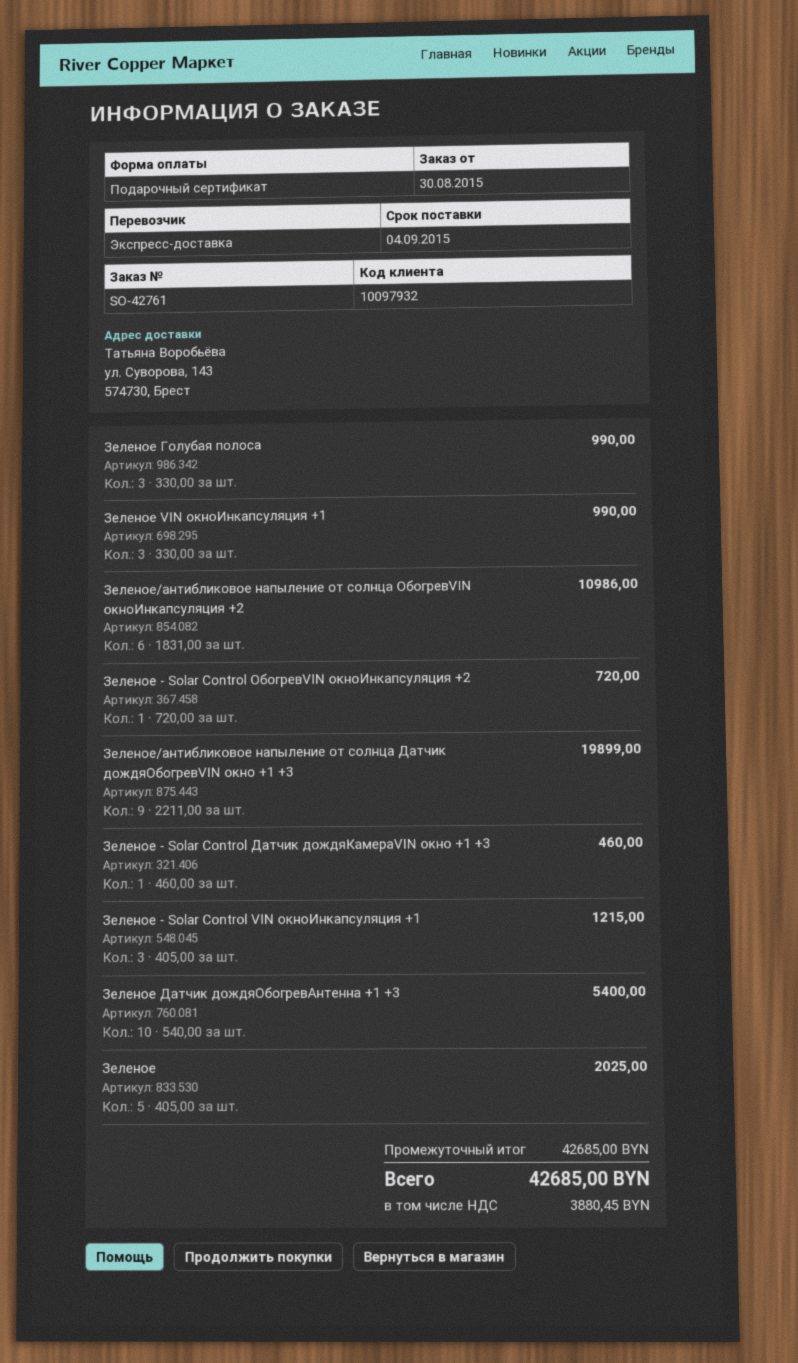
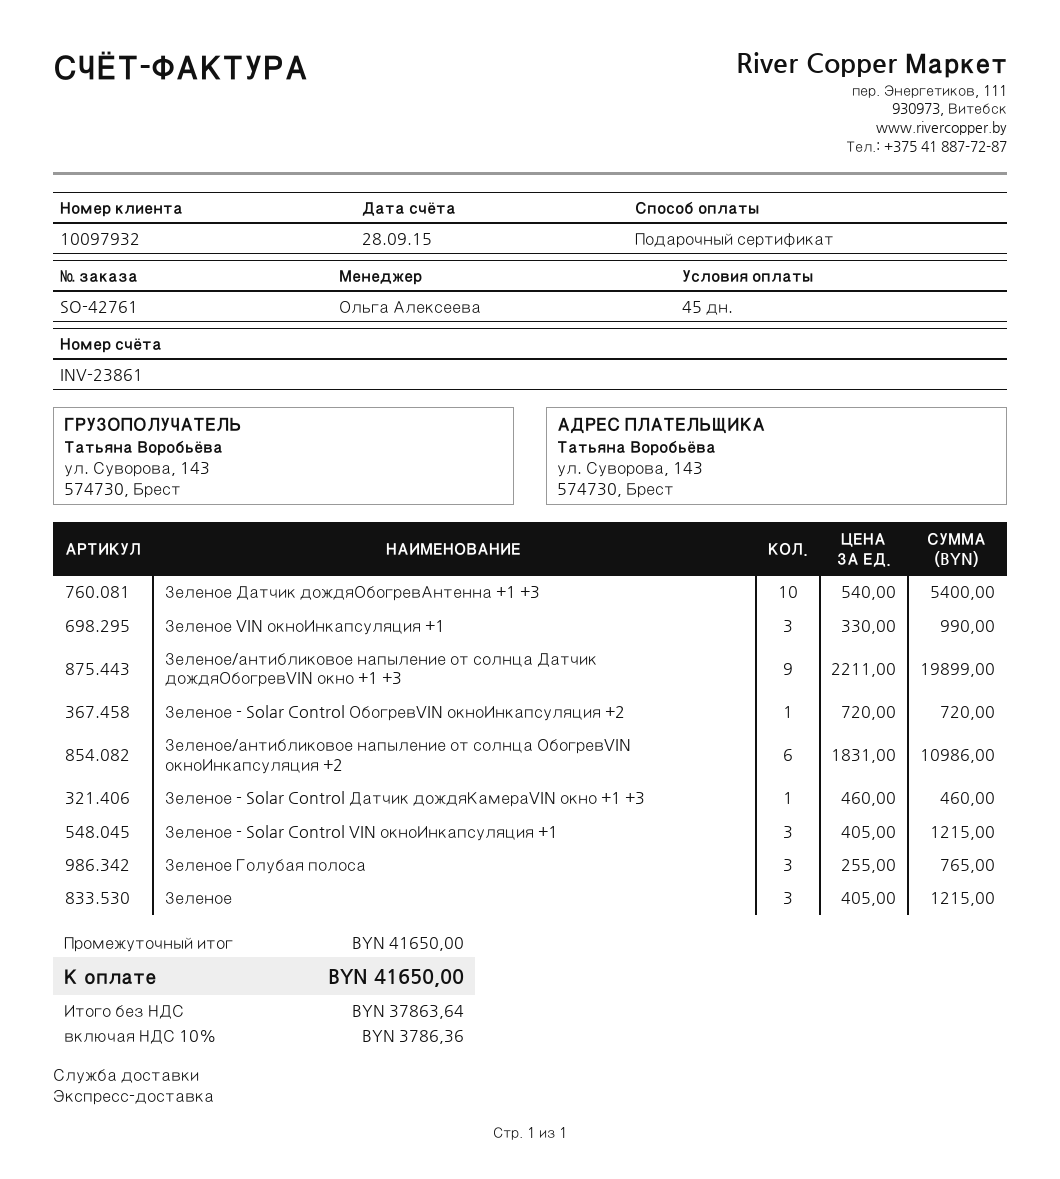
Зеленое Голубая полоса: 3 x 330.00 = 990.00 -> 3 x 255.00 = 765.00
Зеленое: 5 x 405.00 = 2025.00 -> 3 x 405.00 = 1215.00
subtotal: 42685.00 -> 41650.00
tax: 3880.45 -> 3786.36
total: 42685.00 -> 41650.00

